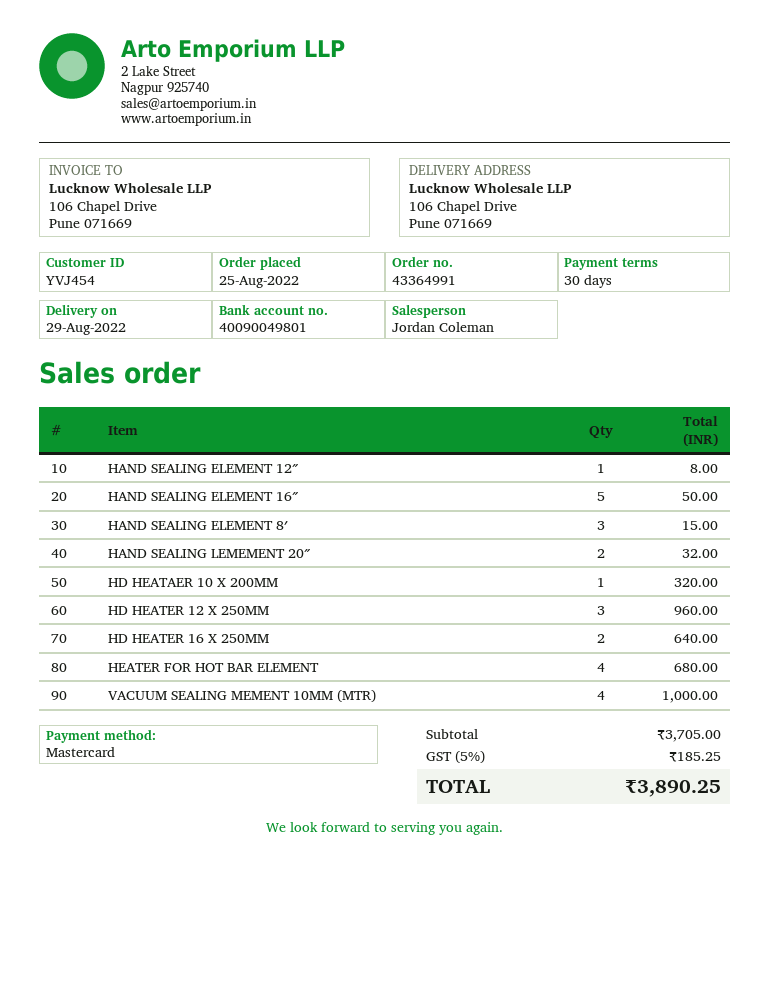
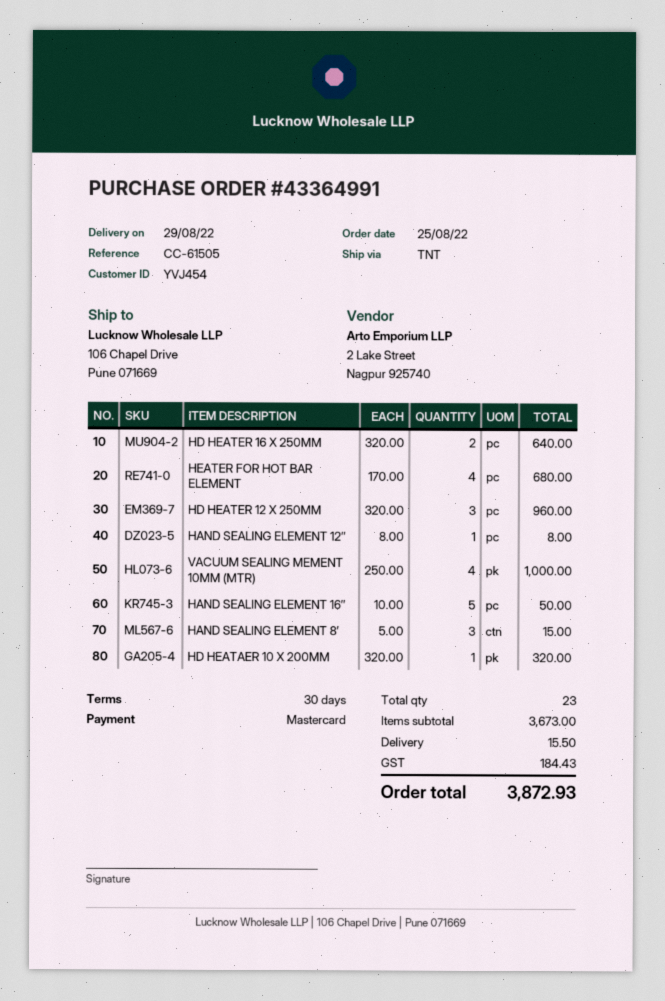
HAND SEALING LEMEMENT 20″: 2 for 32.00 -> none
subtotal: 3705.00 -> 3673.00
shipping: none -> 15.50
tax: 185.25 -> 184.43
total: 3890.25 -> 3872.93

